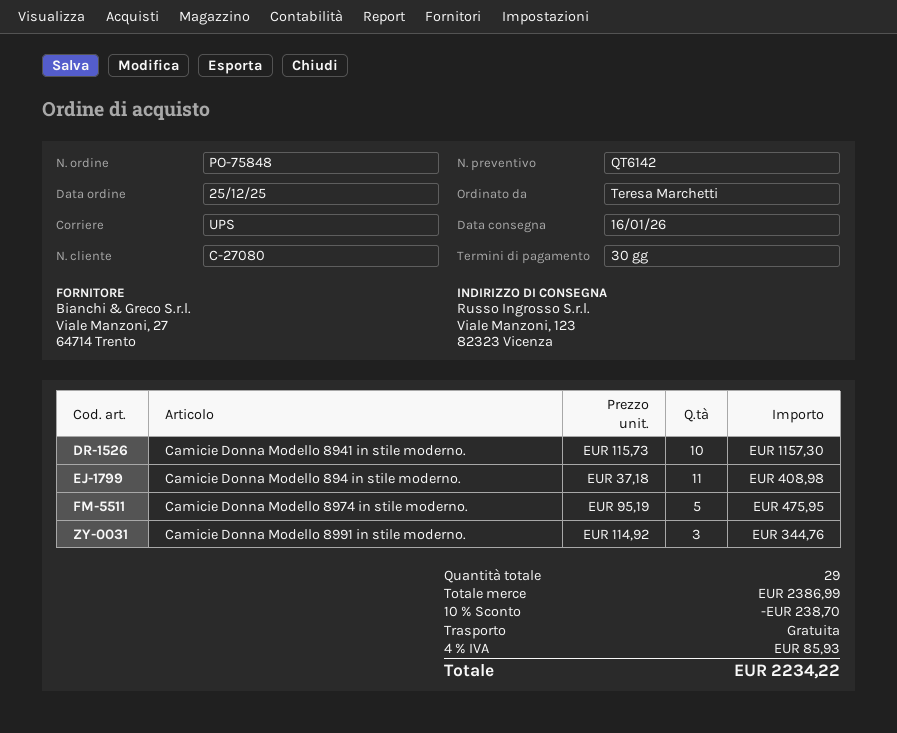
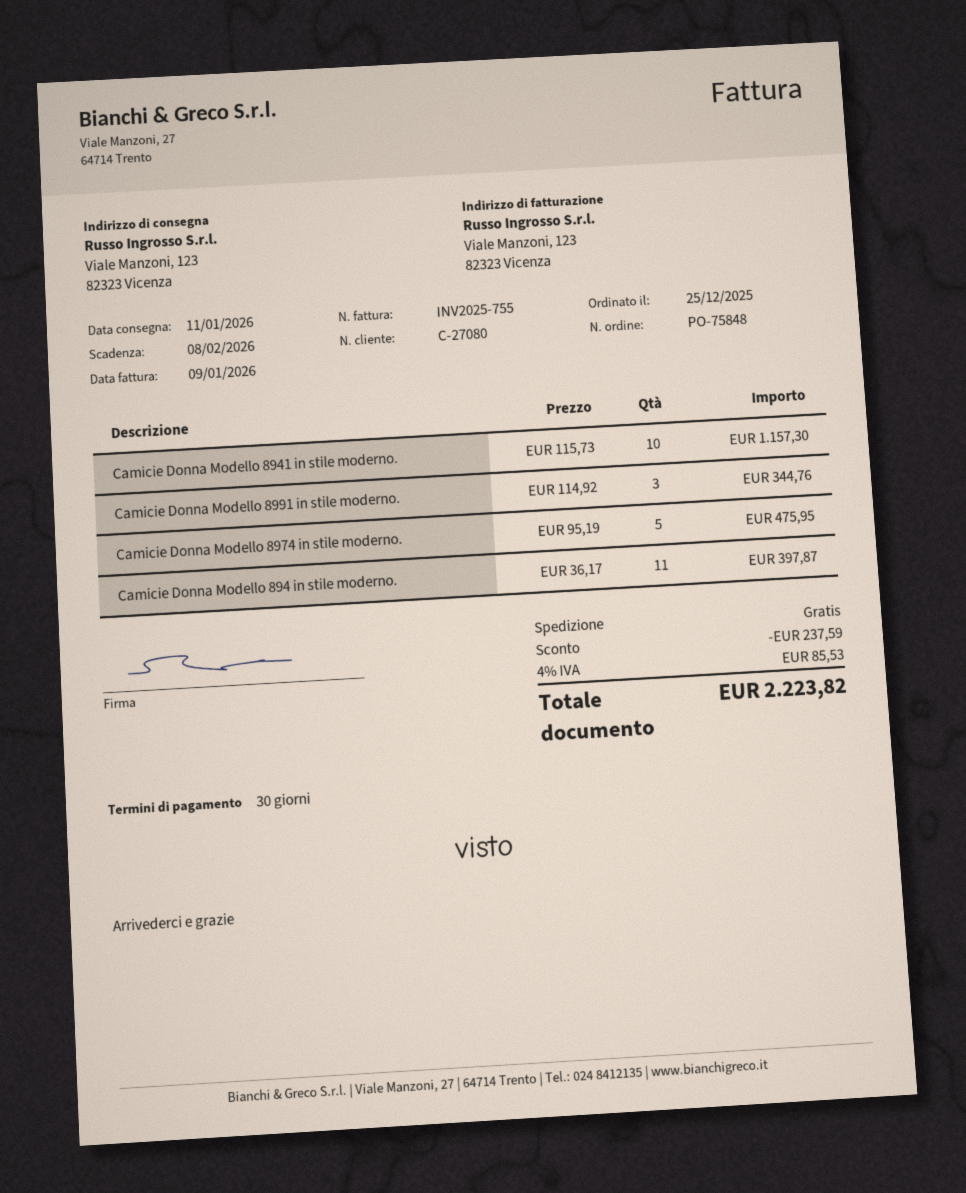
delivery date: 2026-01-16 -> 2026-01-11
Camicie Donna Modello 894 in stile moderno.: 11 x 37.18 = 408.98 -> 11 x 36.17 = 397.87
discount: 238.70 -> 237.59
tax: 4% = 85.93 -> 4% = 85.53
total: 2234.22 -> 2223.82

